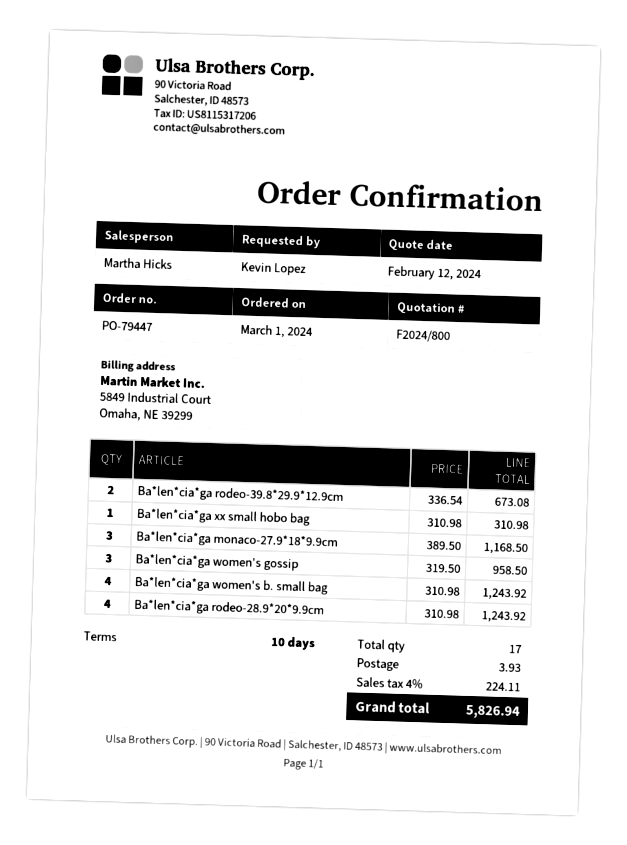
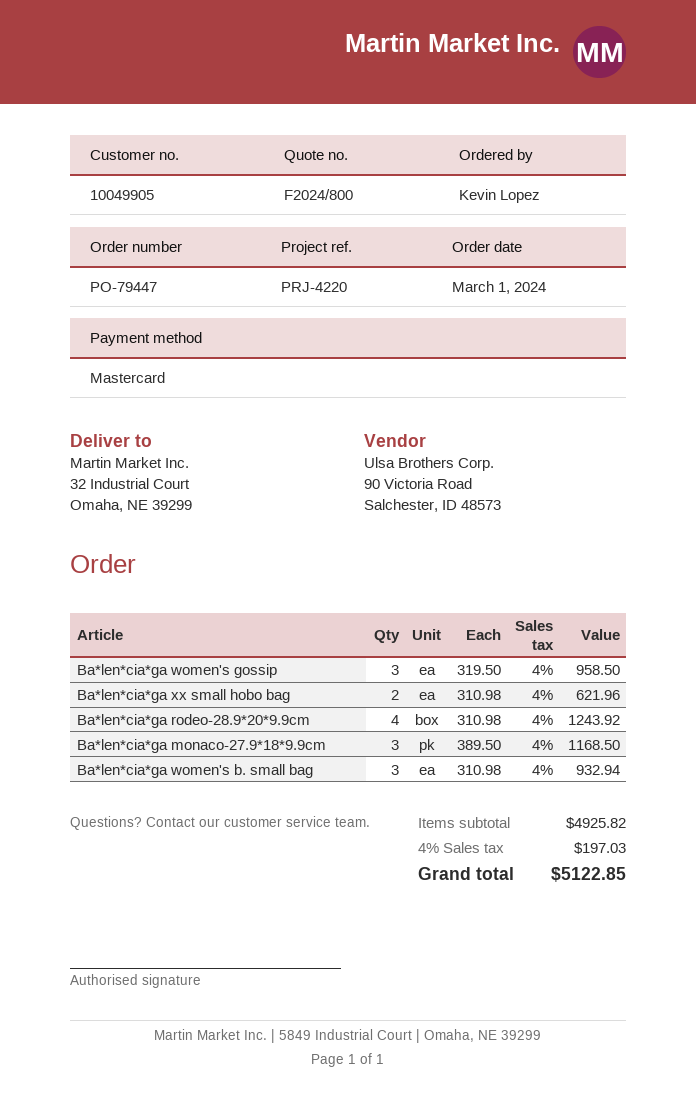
Ba*len*cia*ga rodeo-39.8*29.9*12.9cm: 2 x 336.54 = 673.08 -> none
Ba*len*cia*ga xx small hobo bag: 1 x 310.98 = 310.98 -> 2 x 310.98 = 621.96
Ba*len*cia*ga women's b. small bag: 4 x 310.98 = 1243.92 -> 3 x 310.98 = 932.94
shipping: 3.93 -> none
tax: 4% = 224.11 -> 4% = 197.03
total: 5826.94 -> 5122.85

